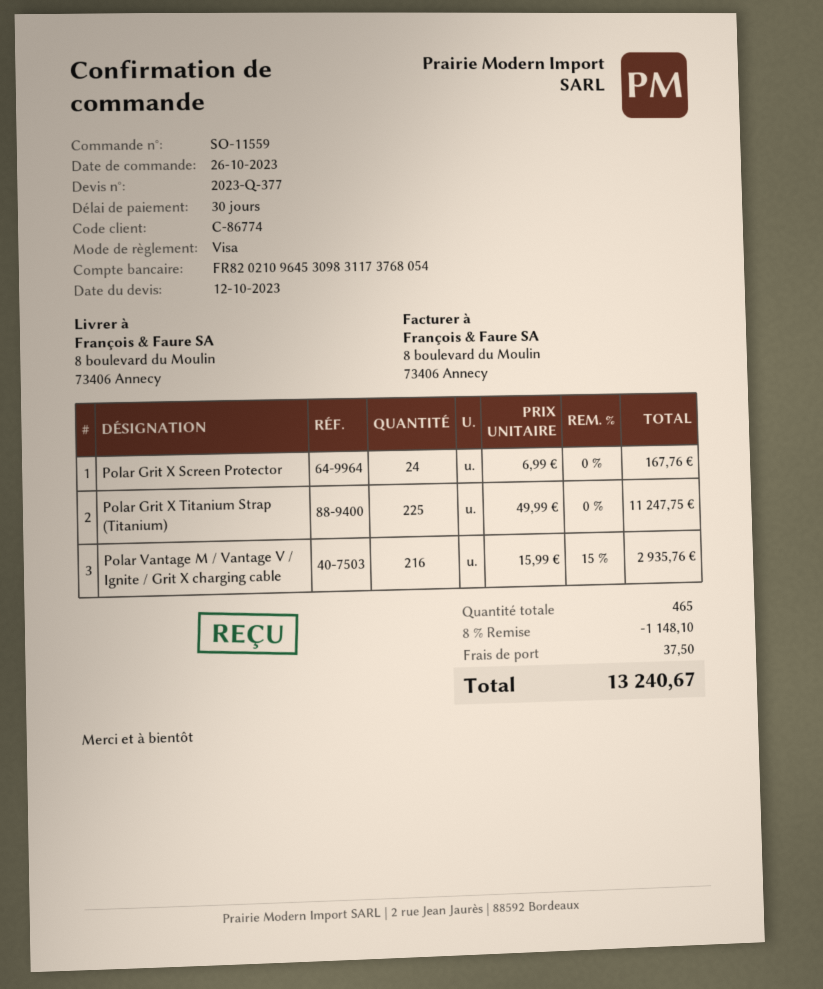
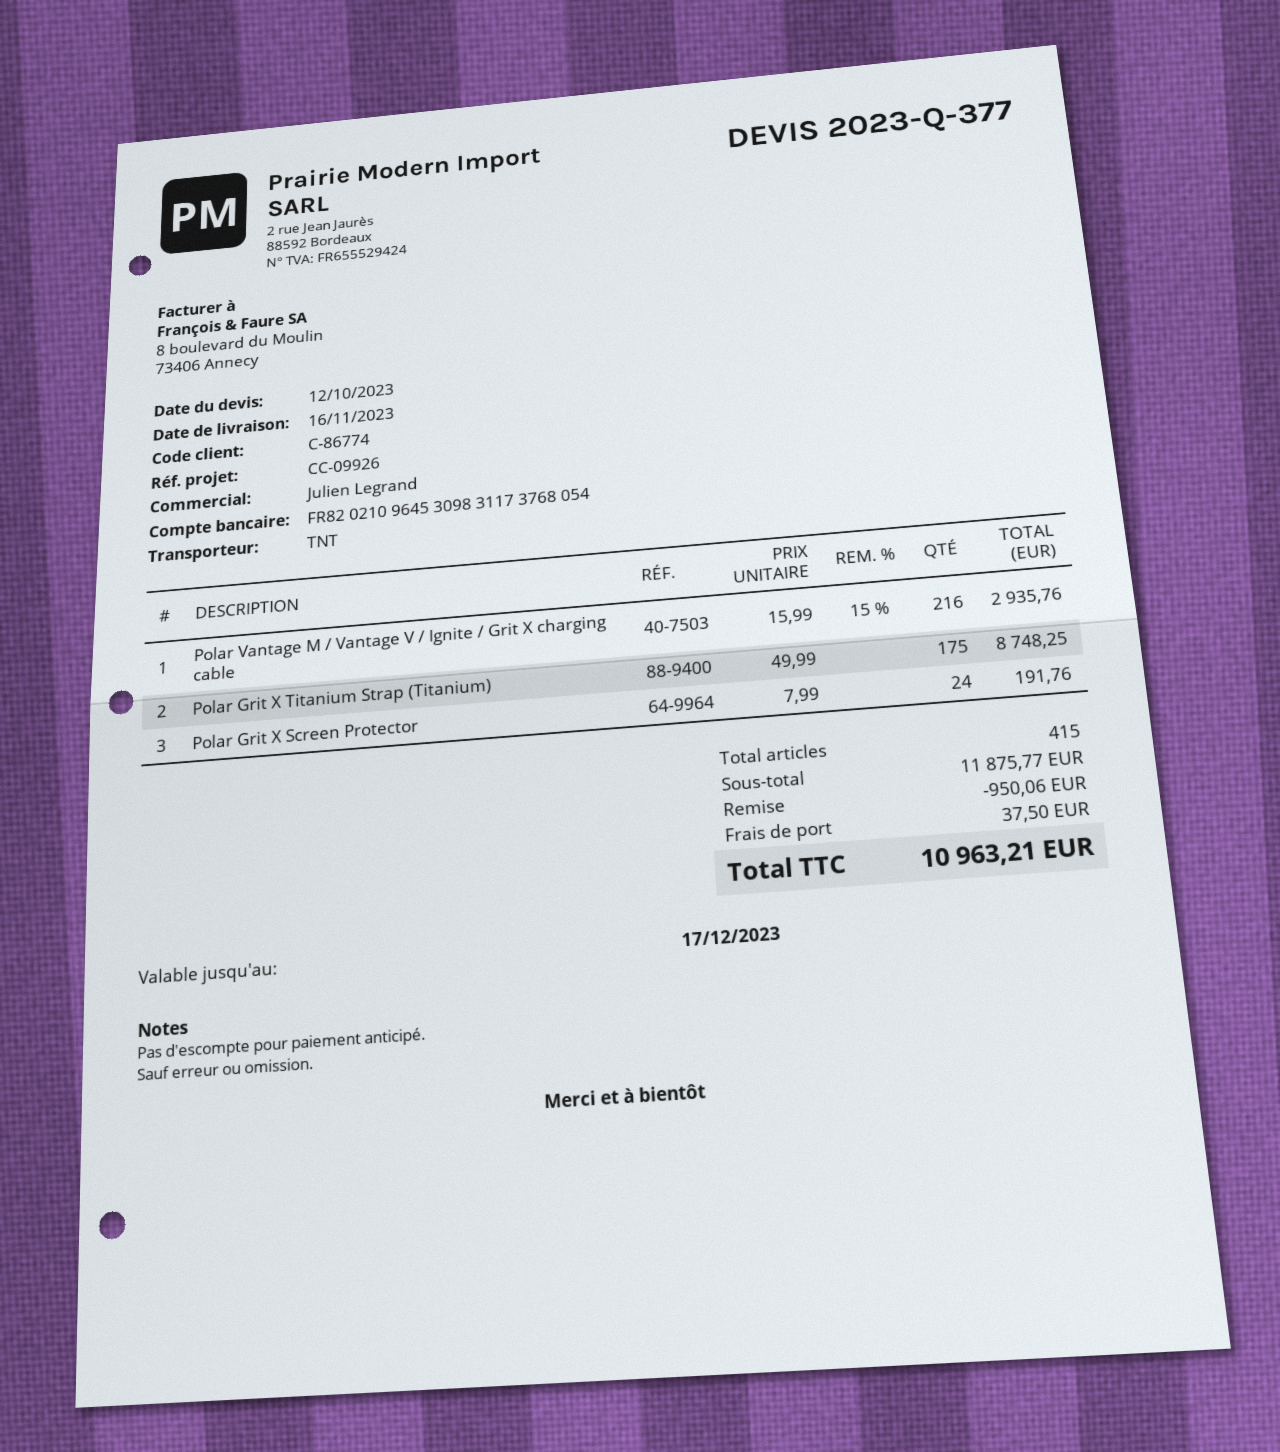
Polar Grit X Screen Protector: 24 x 6.99 = 167.76 -> 24 x 7.99 = 191.76
Polar Grit X Titanium Strap (Titanium): 225 x 49.99 = 11247.75 -> 175 x 49.99 = 8748.25
total quantity: 465 -> 415
discount: 1148.10 -> 950.06
total: 13240.67 -> 10963.21

